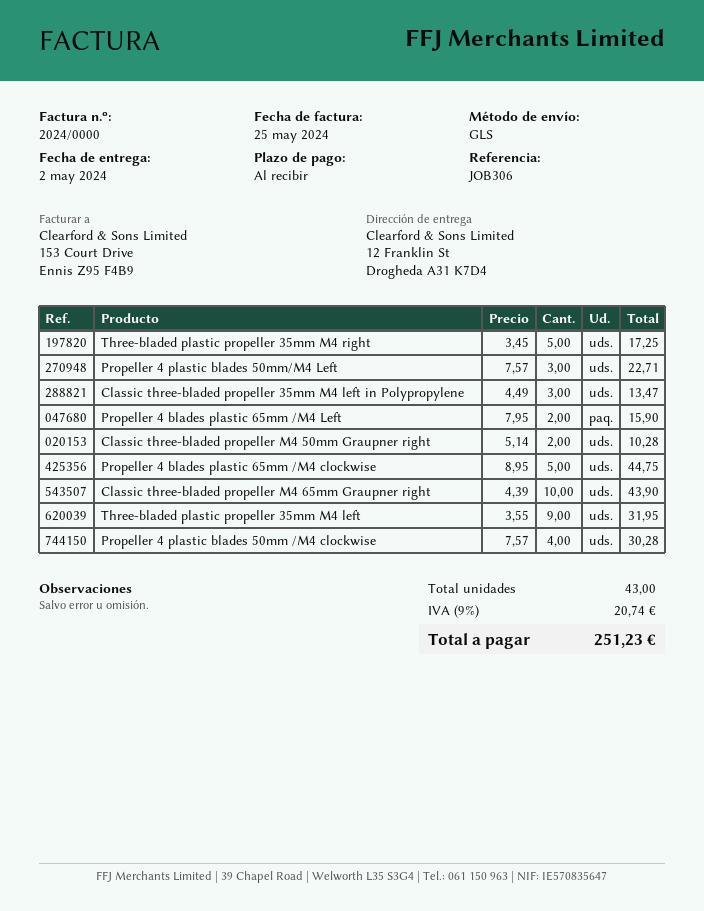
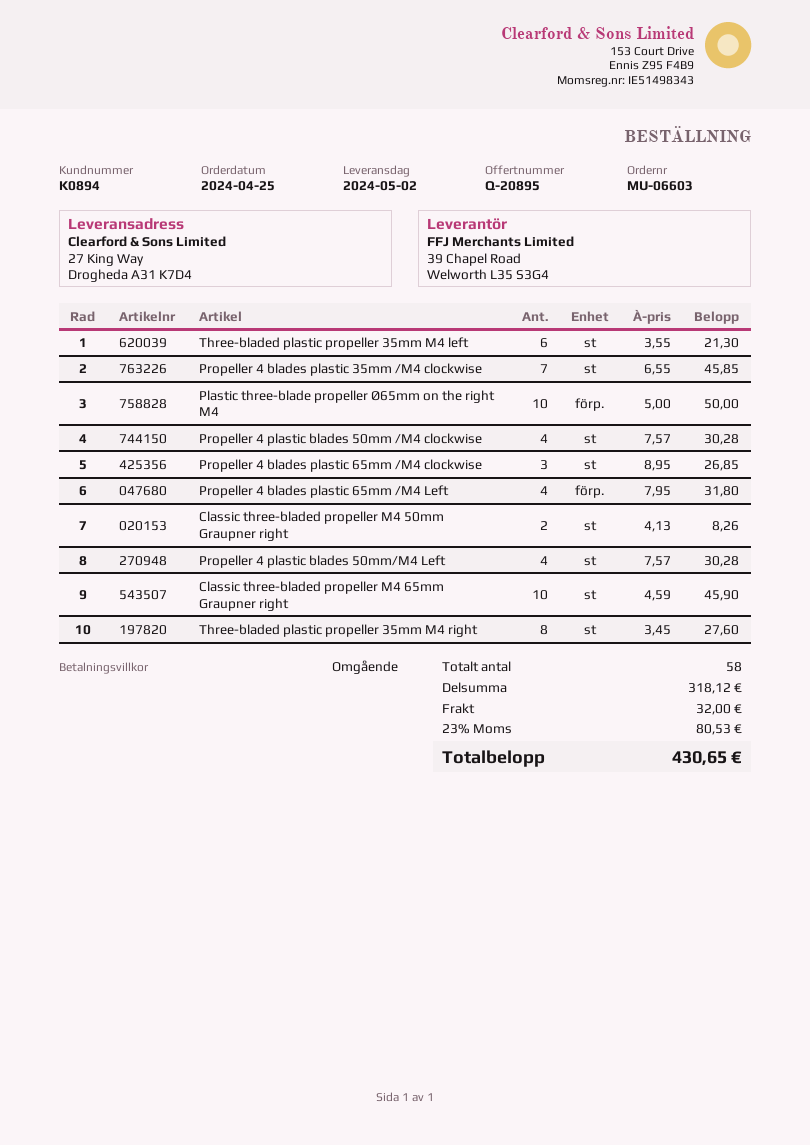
ship to: 12 Franklin St, Drogheda A31 K7D4 -> 27 King Way, Drogheda A31 K7D4
Three-bladed plastic propeller 35mm M4 right: 5 x 3.45 = 17.25 -> 8 x 3.45 = 27.60
Propeller 4 plastic blades 50mm/M4 Left: 3 x 7.57 = 22.71 -> 4 x 7.57 = 30.28
Classic three-bladed propeller 35mm M4 left in Polypropylene: 3 x 4.49 = 13.47 -> none
Propeller 4 blades plastic 65mm /M4 Left: 2 x 7.95 = 15.90 -> 4 x 7.95 = 31.80
Classic three-bladed propeller M4 50mm Graupner right: 2 x 5.14 = 10.28 -> 2 x 4.13 = 8.26
Propeller 4 blades plastic 65mm /M4 clockwise: 5 x 8.95 = 44.75 -> 3 x 8.95 = 26.85
Classic three-bladed propeller M4 65mm Graupner right: 10 x 4.39 = 43.90 -> 10 x 4.59 = 45.90
Three-bladed plastic propeller 35mm M4 left: 9 x 3.55 = 31.95 -> 6 x 3.55 = 21.30
Propeller 4 blades plastic 35mm /M4 clockwise: none -> 7 x 6.55 = 45.85
Plastic three-blade propeller Ø65mm on the right M4: none -> 10 x 5.00 = 50.00
total quantity: 43 -> 58
shipping: none -> 32.00
tax: 9% = 20.74 -> 23% = 80.53
total: 251.23 -> 430.65

